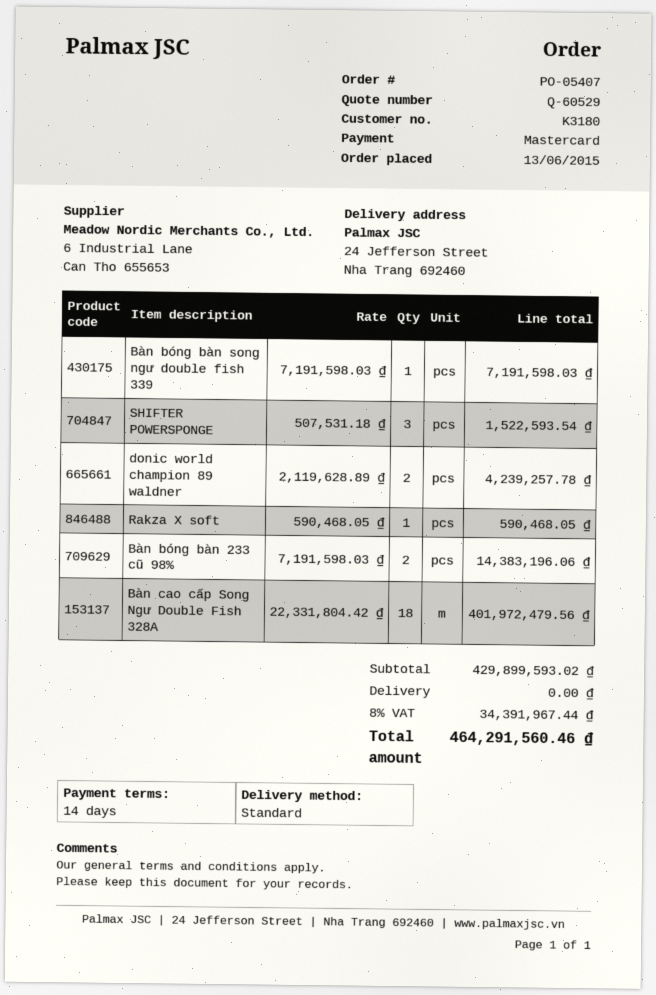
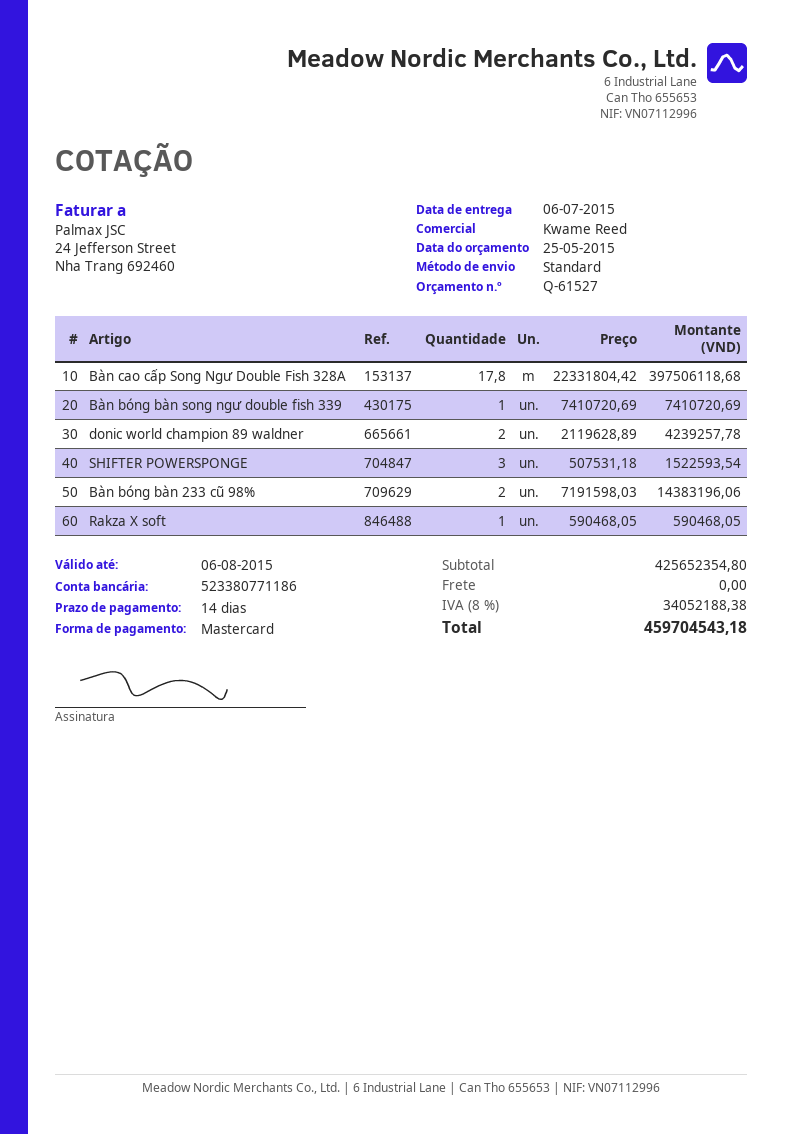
quote number: Q-60529 -> Q-61527
Bàn bóng bàn song ngư double fish 339: 1 x 7191598.03 = 7191598.03 -> 1 x 7410720.69 = 7410720.69
Bàn cao cấp Song Ngư Double Fish 328A: 18 x 22331804.42 = 401972479.56 -> 17.8 x 22331804.42 = 397506118.68
subtotal: 429899593.02 -> 425652354.80
tax: 8% = 34391967.44 -> 8% = 34052188.38
total: 464291560.46 -> 459704543.18

